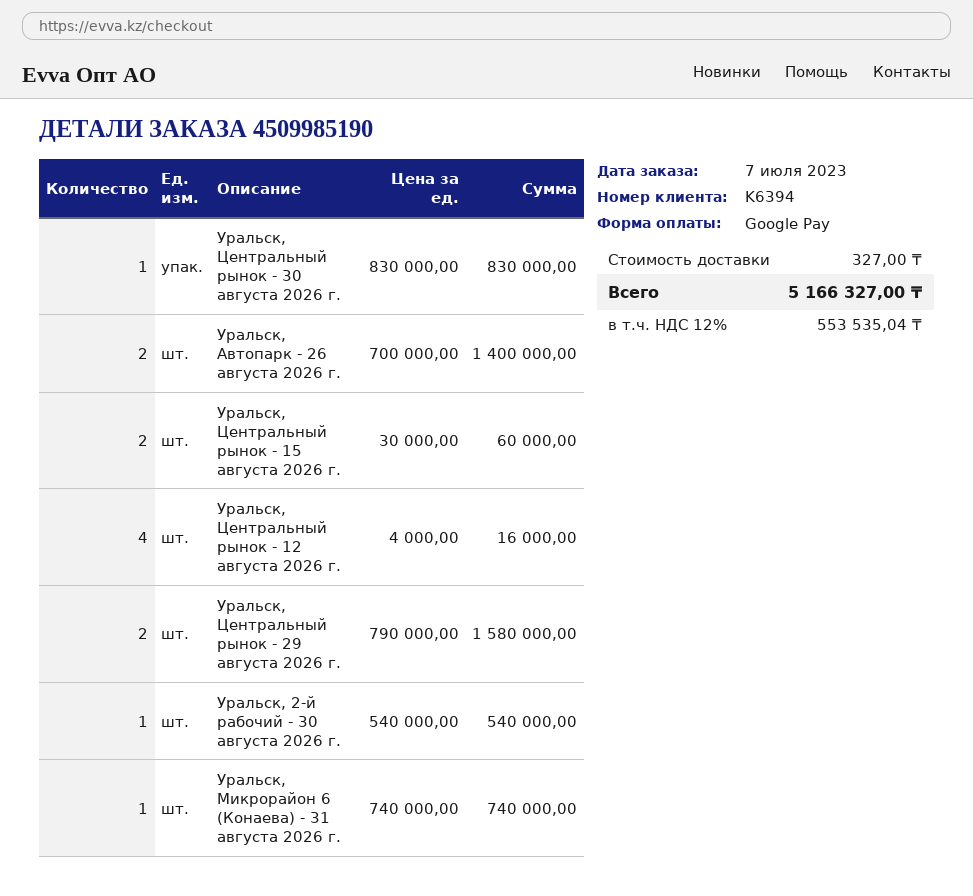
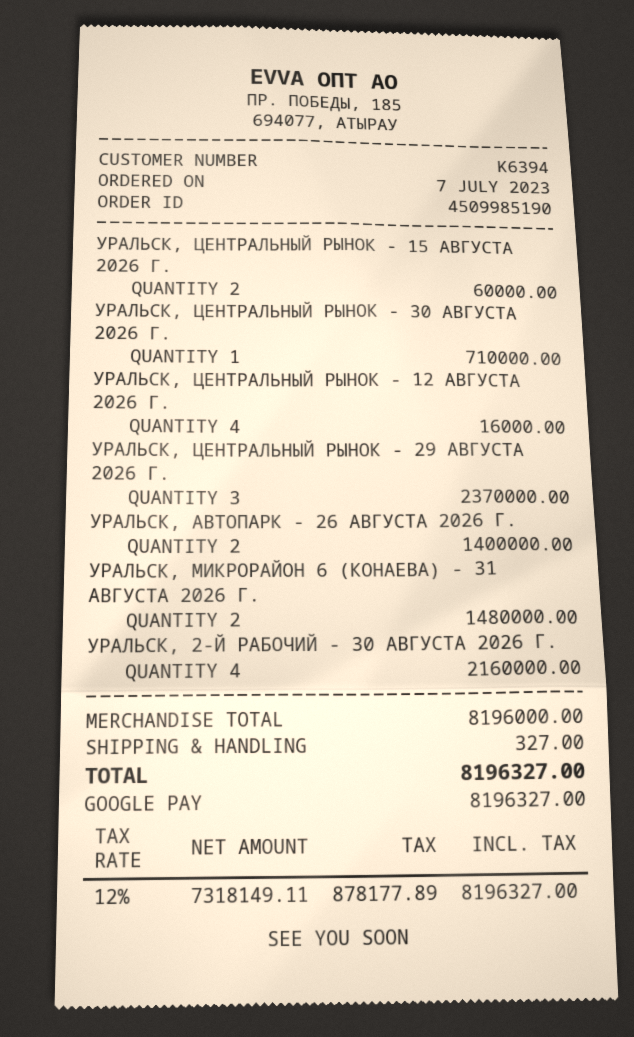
Уральск, Центральный рынок - 30 августа 2026 г.: 1 for 830000.00 -> 1 for 710000.00
Уральск, Центральный рынок - 29 августа 2026 г.: 2 for 1580000.00 -> 3 for 2370000.00
Уральск, 2-й рабочий - 30 августа 2026 г.: 1 for 540000.00 -> 4 for 2160000.00
Уральск, Микрорайон 6 (Конаева) - 31 августа 2026 г.: 1 for 740000.00 -> 2 for 1480000.00
tax: 12% = 553535.04 -> 12% = 878177.89
total: 5166327.00 -> 8196327.00

